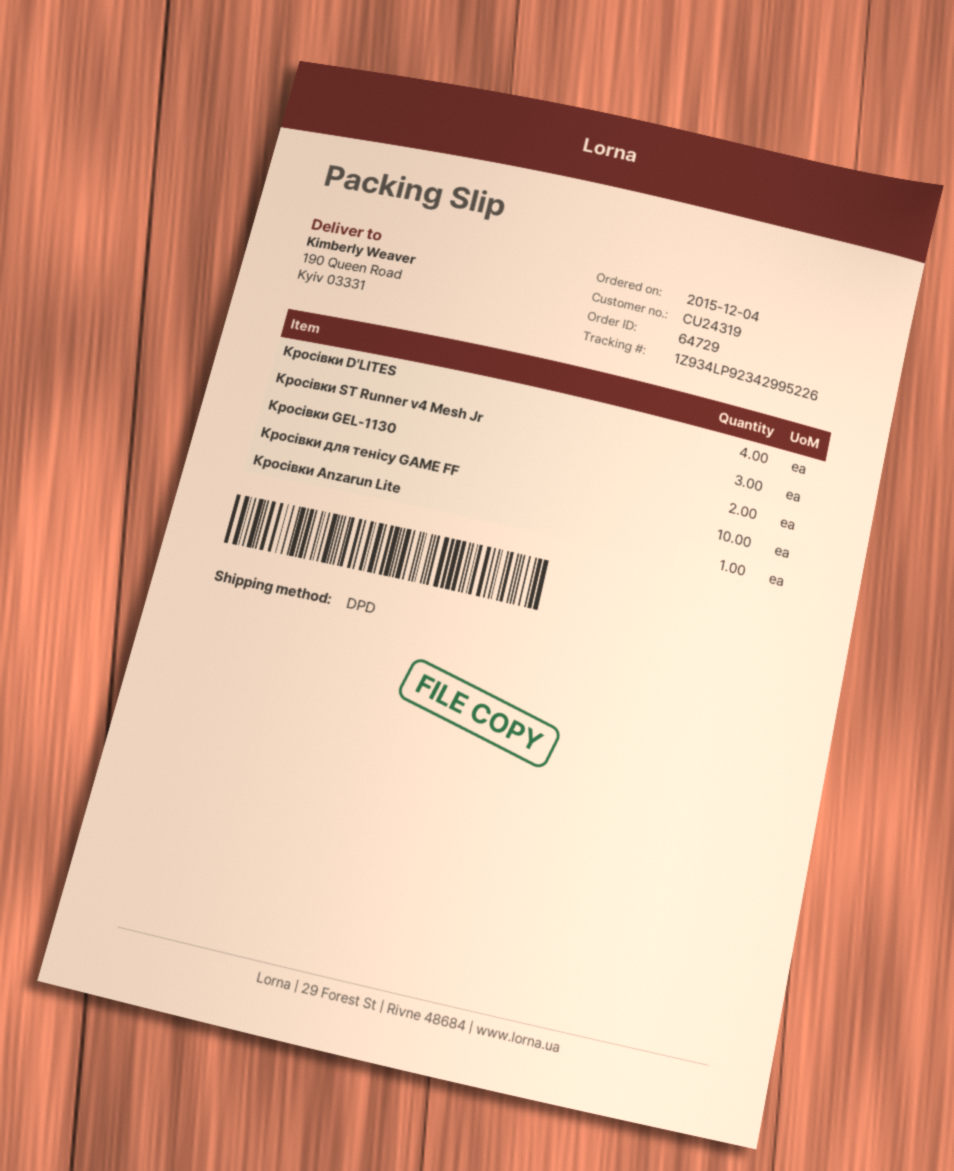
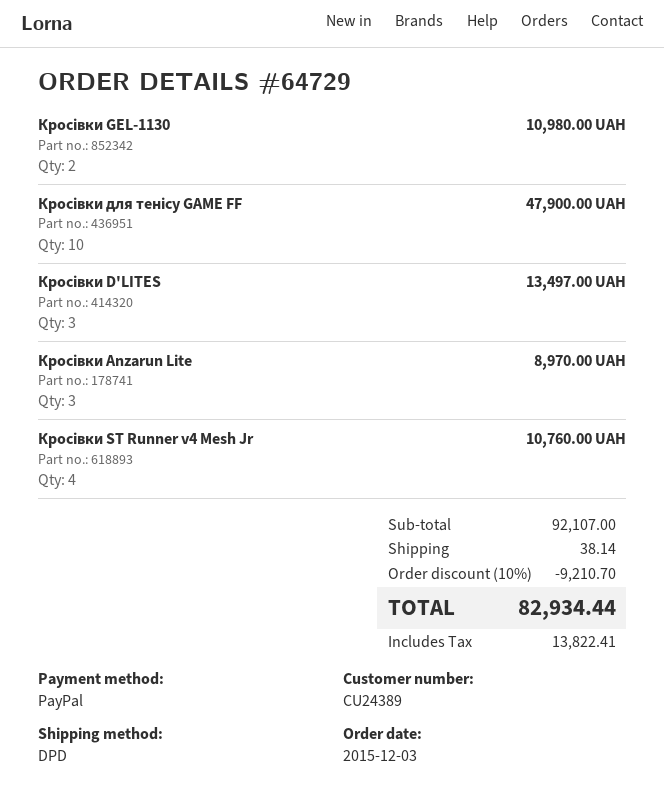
order date: 2015-12-04 -> 2015-12-03
customer number: CU24319 -> CU24389
Кросівки D'LITES: 4 -> 3
Кросівки ST Runner v4 Mesh Jr: 3 -> 4
Кросівки Anzarun Lite: 1 -> 3

